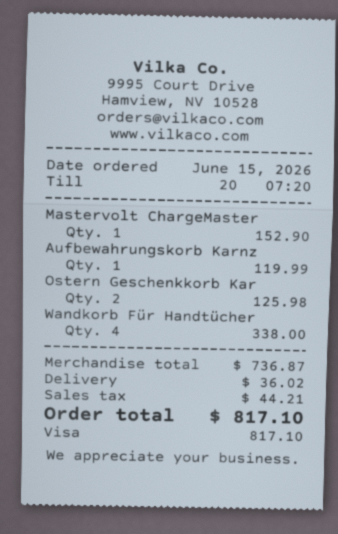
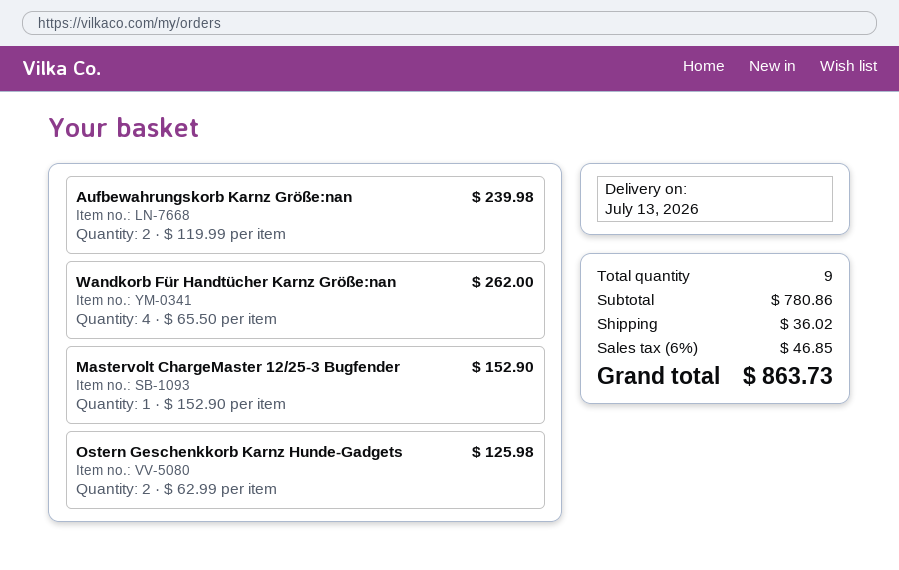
Aufbewahrungskorb Karnz: 1 for 119.99 -> 2 for 239.98
Wandkorb Für Handtücher: 4 for 338.00 -> 4 for 262.00
subtotal: 736.87 -> 780.86
tax: 44.21 -> 46.85
total: 817.10 -> 863.73

